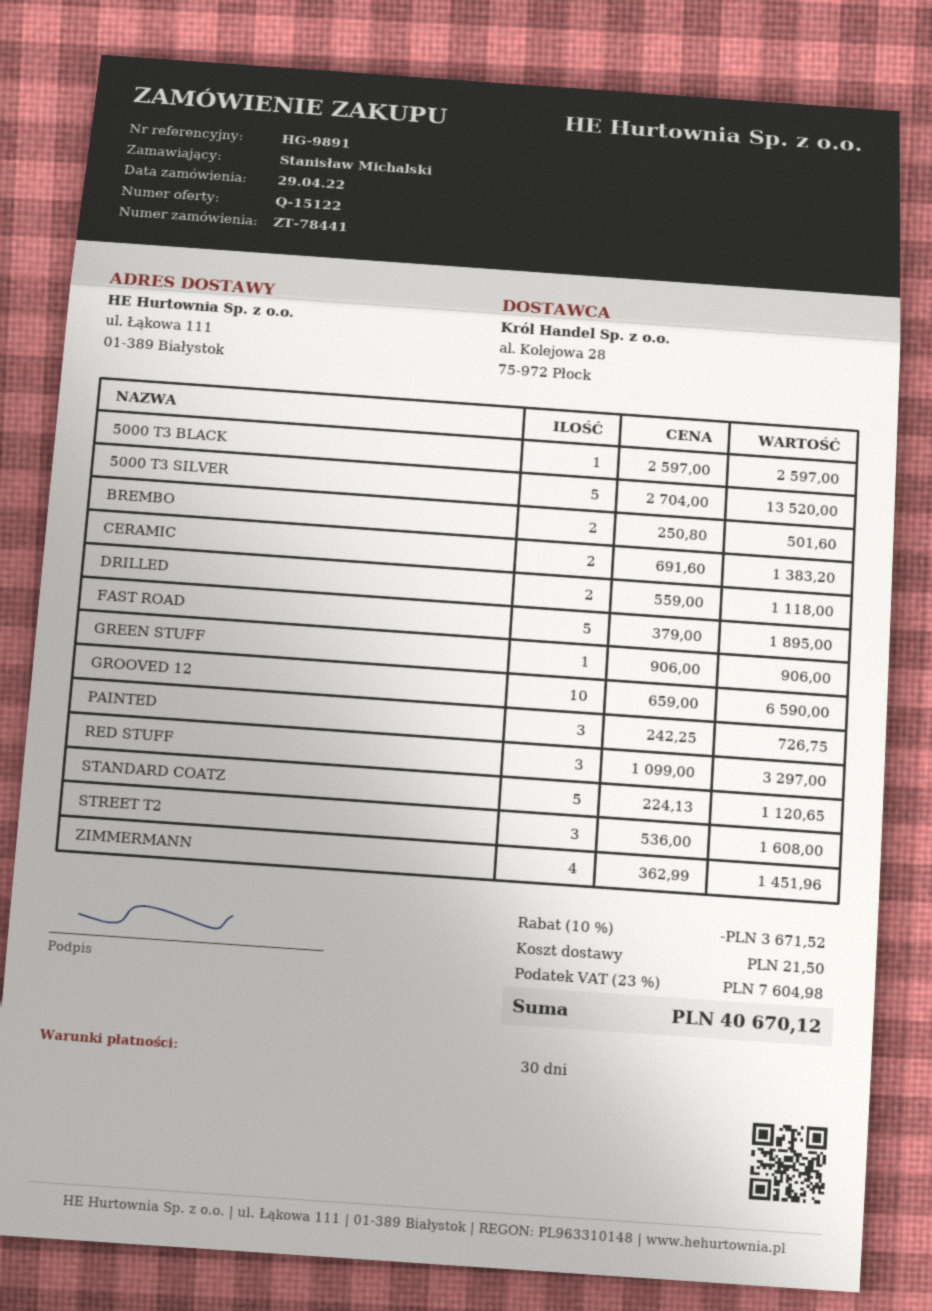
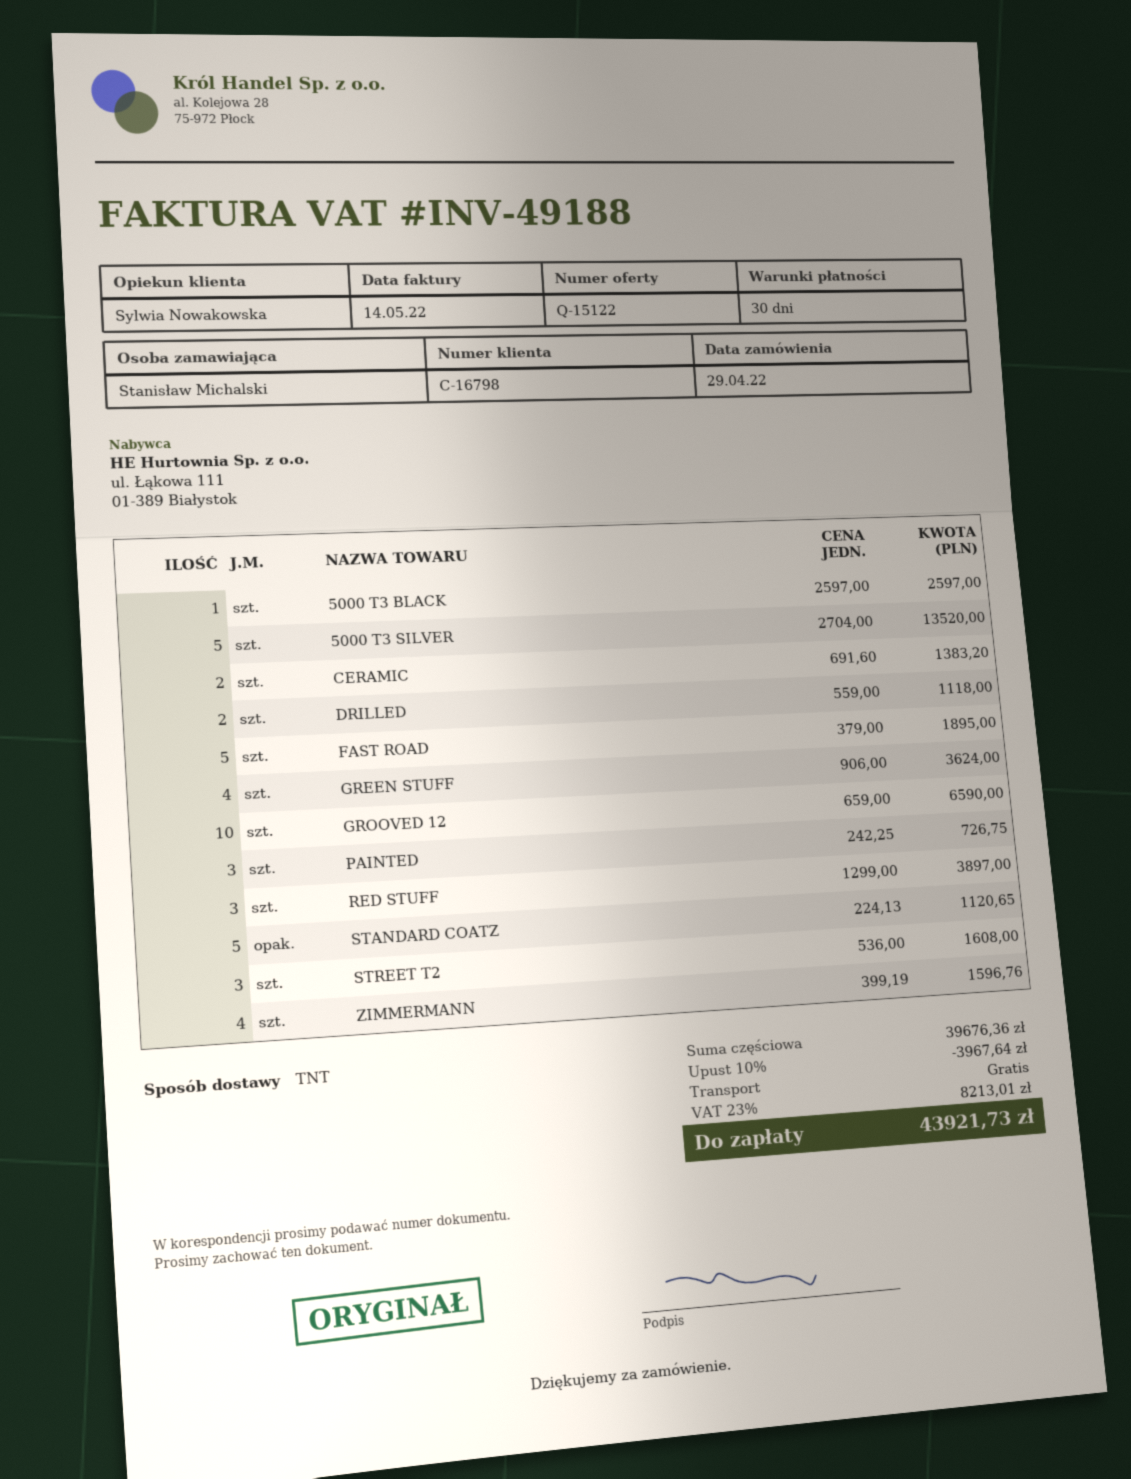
BREMBO: 2 x 250.80 = 501.60 -> none
GREEN STUFF: 1 x 906.00 = 906.00 -> 4 x 906.00 = 3624.00
RED STUFF: 3 x 1099.00 = 3297.00 -> 3 x 1299.00 = 3897.00
ZIMMERMANN: 4 x 362.99 = 1451.96 -> 4 x 399.19 = 1596.76
discount: 10% = 3671.52 -> 10% = 3967.64
shipping: 21.50 -> 0.00
tax: 23% = 7604.98 -> 23% = 8213.01
total: 40670.12 -> 43921.73

